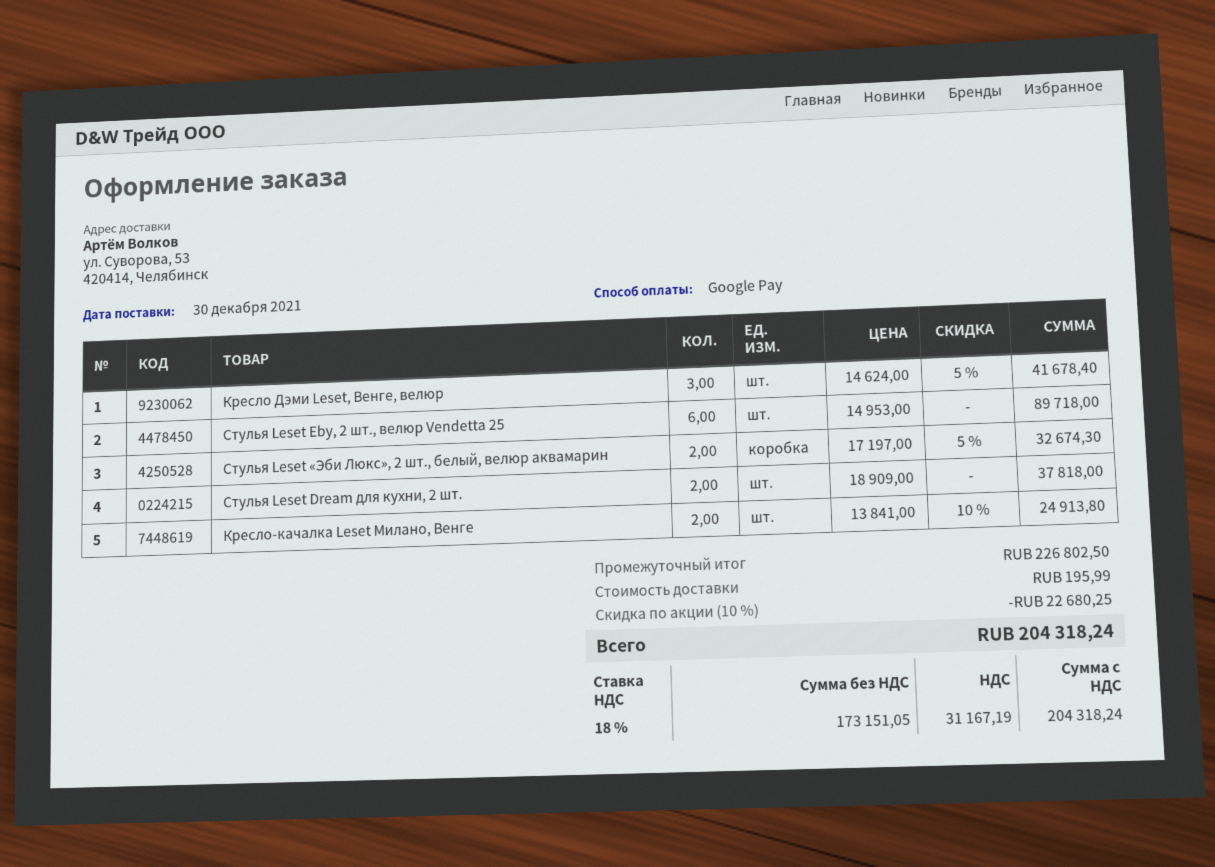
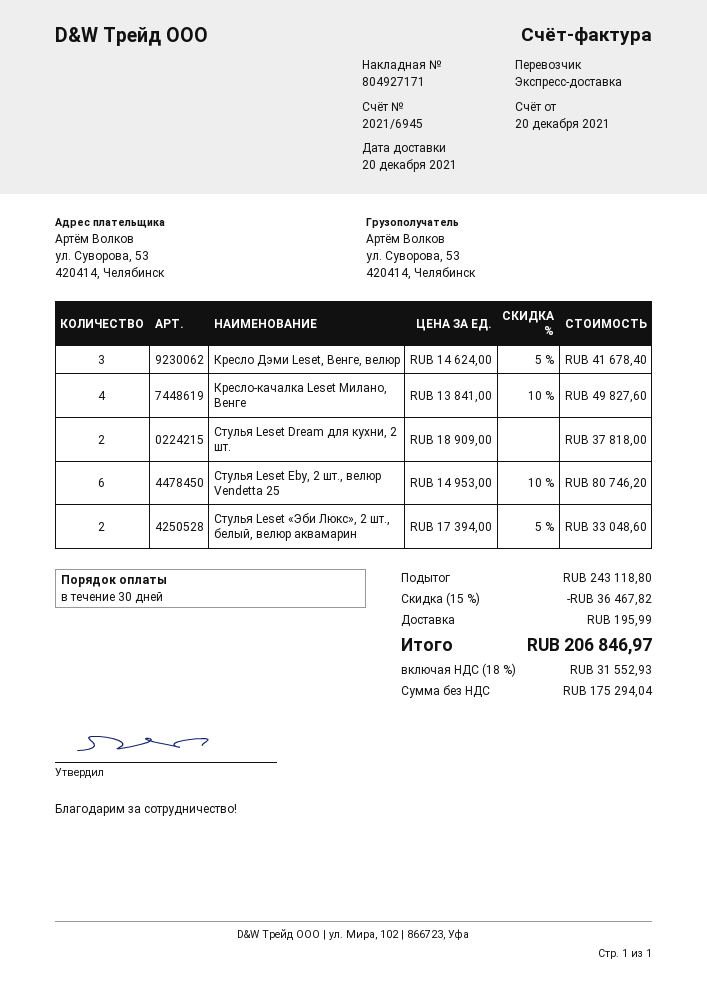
delivery date: 2021-12-30 -> 2021-12-20
Стулья Leset Eby, 2 шт., велюр Vendetta 25: 6 x 14953.00 = 89718.00 -> 6 x 14953.00 - 10% = 80746.20
Стулья Leset «Эби Люкс», 2 шт., белый, велюр аквамарин: 2 x 17197.00 - 5% = 32674.30 -> 2 x 17394.00 - 5% = 33048.60
Кресло-качалка Leset Милано, Венге: 2 x 13841.00 - 10% = 24913.80 -> 4 x 13841.00 - 10% = 49827.60
subtotal: 226802.50 -> 243118.80
discount: 10% = 22680.25 -> 15% = 36467.82
net: 173151.05 -> 175294.04
tax: 18% = 31167.19 -> 18% = 31552.93
total: 204318.24 -> 206846.97

